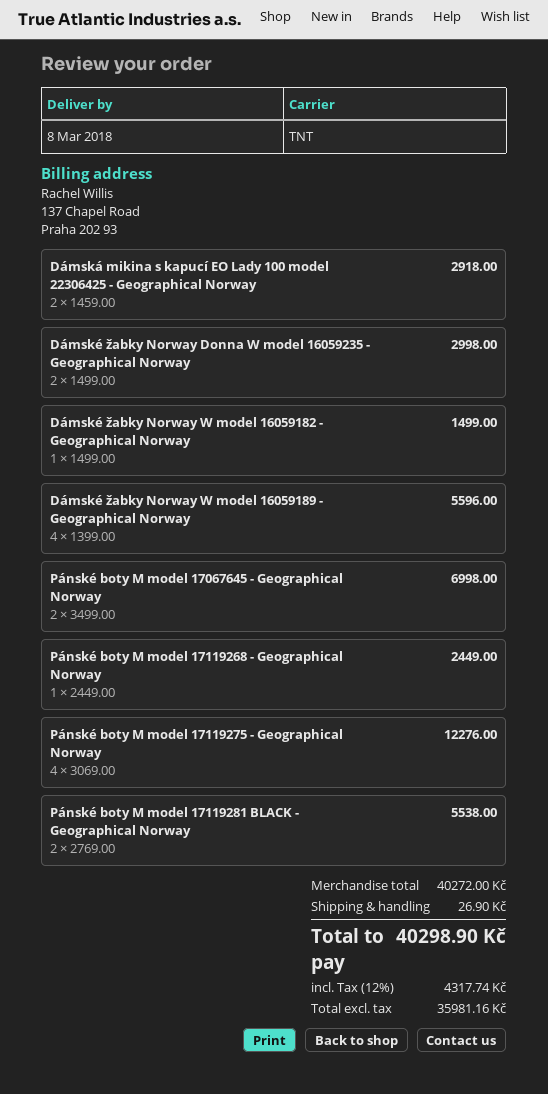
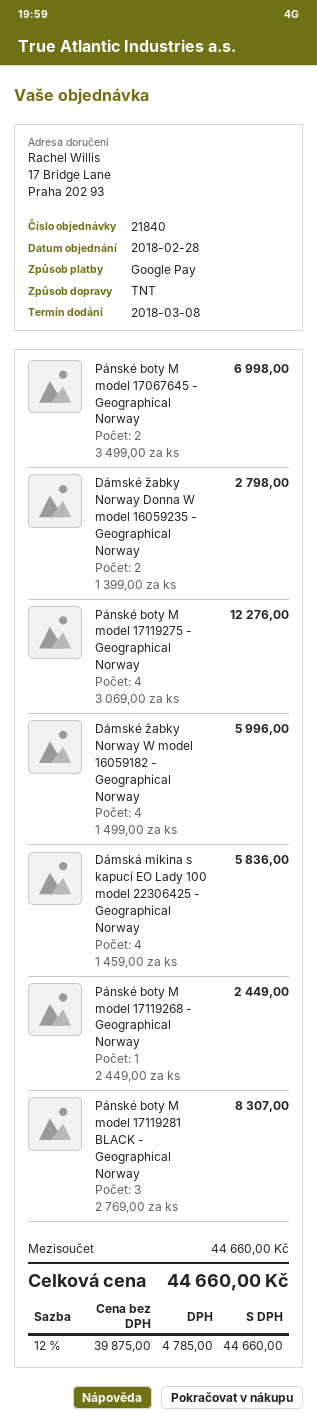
Dámská mikina s kapucí EO Lady 100 model 22306425 - Geographical Norway: 2 x 1459.00 = 2918.00 -> 4 x 1459.00 = 5836.00
Dámské žabky Norway Donna W model 16059235 - Geographical Norway: 2 x 1499.00 = 2998.00 -> 2 x 1399.00 = 2798.00
Dámské žabky Norway W model 16059182 - Geographical Norway: 1 x 1499.00 = 1499.00 -> 4 x 1499.00 = 5996.00
Dámské žabky Norway W model 16059189 - Geographical Norway: 4 x 1399.00 = 5596.00 -> none
Pánské boty M model 17119281 BLACK - Geographical Norway: 2 x 2769.00 = 5538.00 -> 3 x 2769.00 = 8307.00
subtotal: 40272.00 -> 44660.00
shipping: 26.90 -> none
net: 35981.16 -> 39875.00
tax: 12% = 4317.74 -> 12% = 4785.00
total: 40298.90 -> 44660.00

